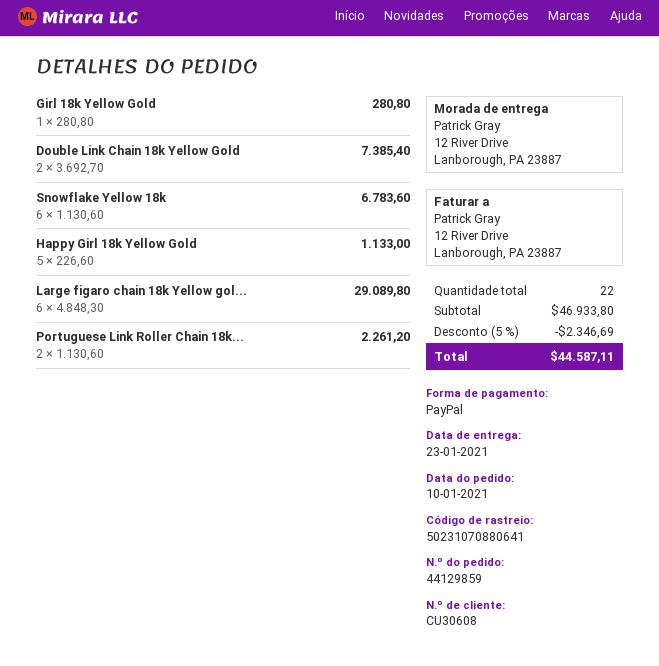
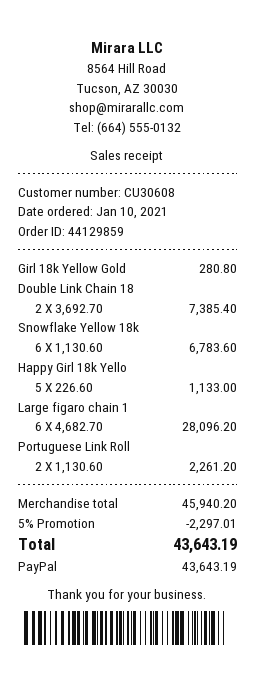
Large figaro chain 18k Yellow gol...: 6 x 4848.30 = 29089.80 -> 6 x 4682.70 = 28096.20
subtotal: 46933.80 -> 45940.20
discount: 5% = 2346.69 -> 5% = 2297.01
total: 44587.11 -> 43643.19

